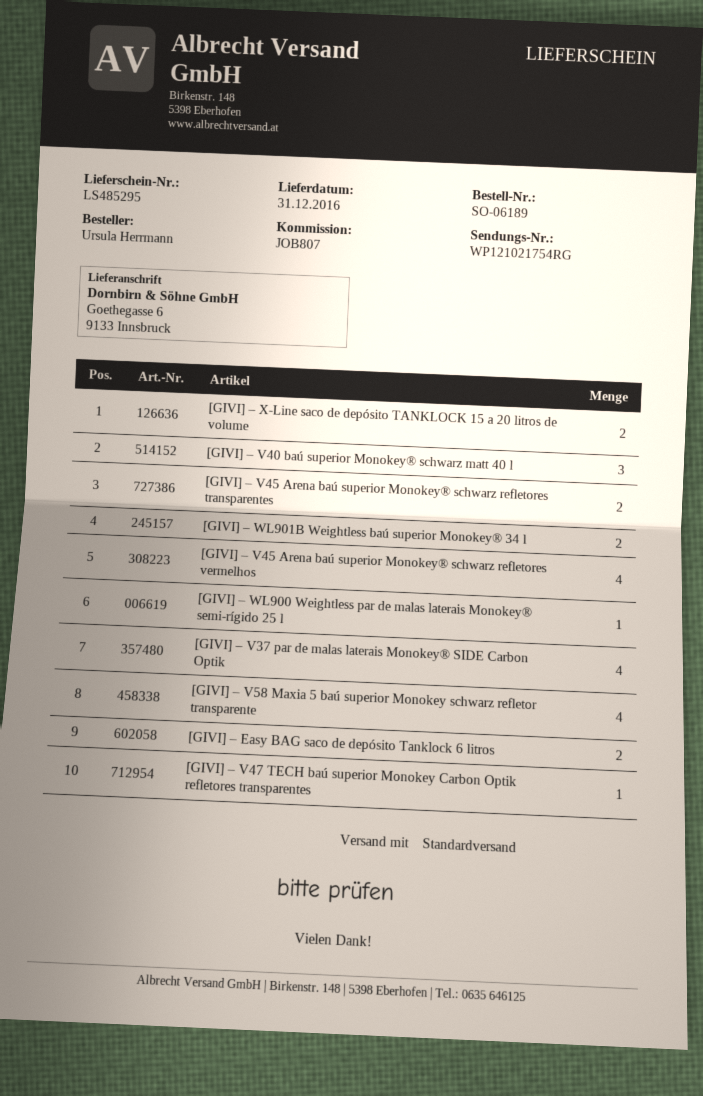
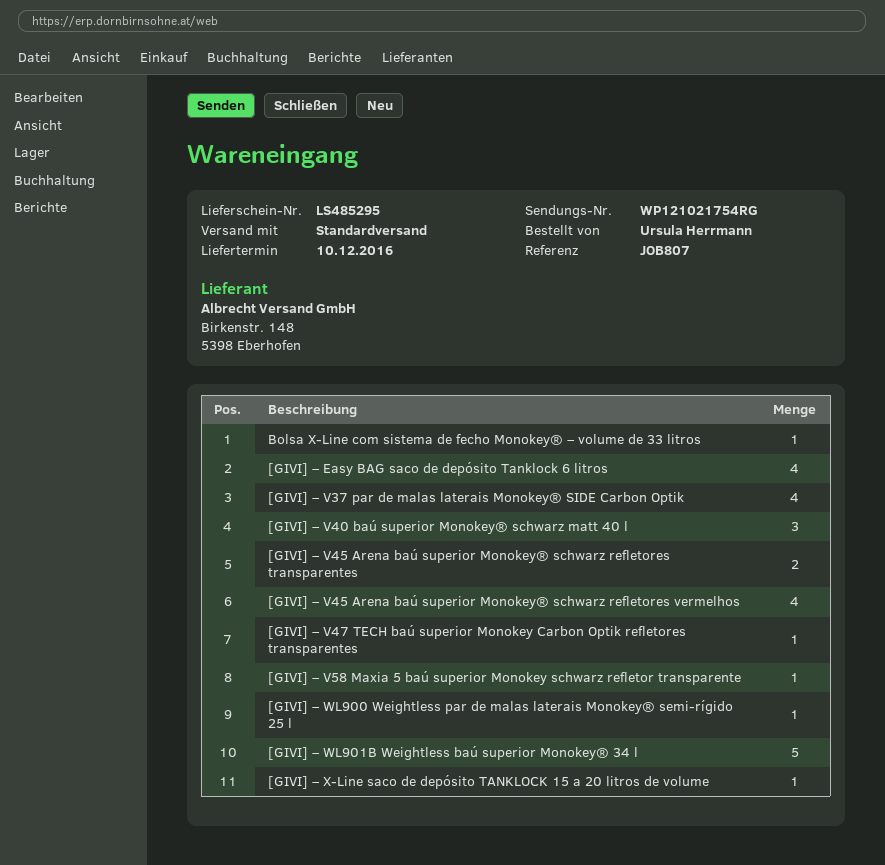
delivery date: 2016-12-31 -> 2016-12-10
[GIVI] – X-Line saco de depósito TANKLOCK 15 a 20 litros de volume: 2 -> 1
[GIVI] – WL901B Weightless baú superior Monokey® 34 l: 2 -> 5
[GIVI] – V58 Maxia 5 baú superior Monokey schwarz refletor transparente: 4 -> 1
[GIVI] – Easy BAG saco de depósito Tanklock 6 litros: 2 -> 4
Bolsa X-Line com sistema de fecho Monokey® – volume de 33 litros: none -> 1

